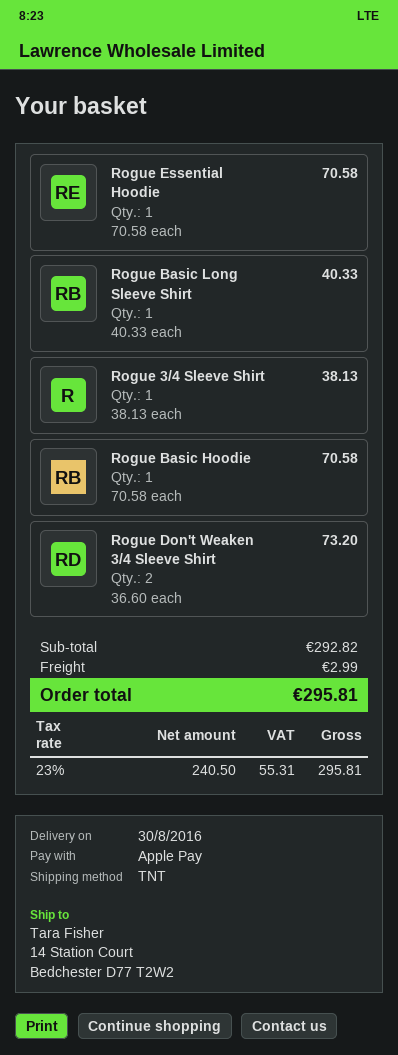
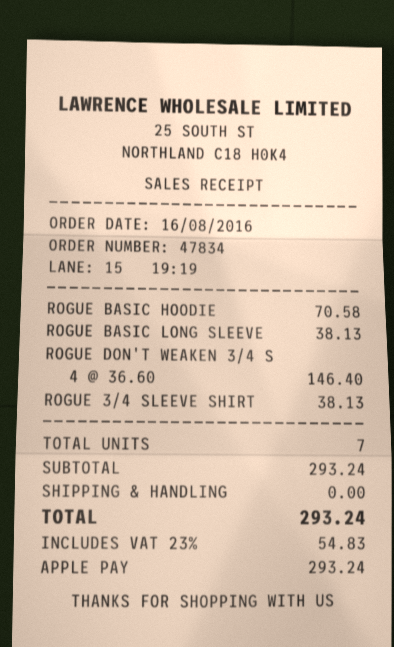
Rogue Essential Hoodie: 1 x 70.58 = 70.58 -> none
Rogue Basic Long Sleeve Shirt: 1 x 40.33 = 40.33 -> 1 x 38.13 = 38.13
Rogue Don't Weaken 3/4 Sleeve Shirt: 2 x 36.60 = 73.20 -> 4 x 36.60 = 146.40
subtotal: 292.82 -> 293.24
shipping: 2.99 -> 0.00
tax: 23% = 55.31 -> 23% = 54.83
total: 295.81 -> 293.24

